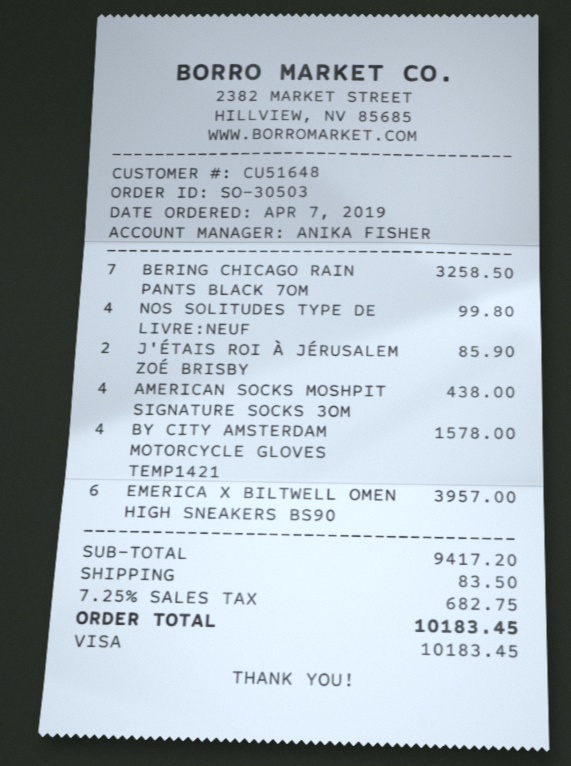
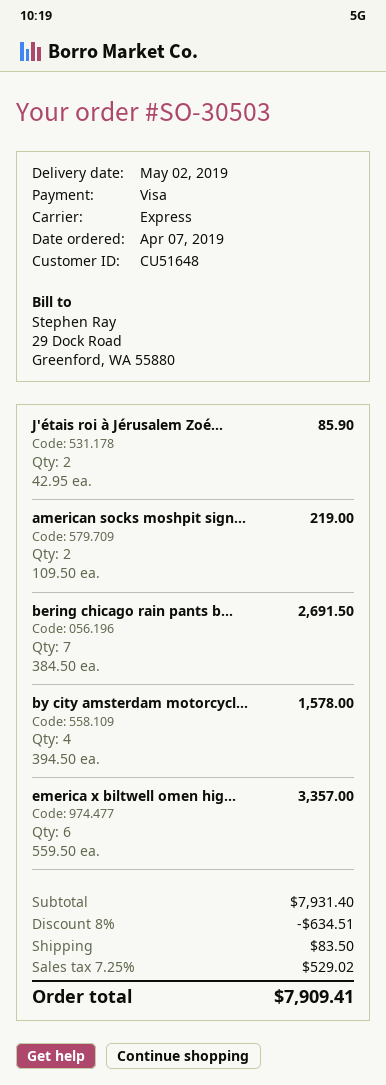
BERING CHICAGO RAIN PANTS BLACK 7OM: 7 for 3258.50 -> 7 for 2691.50
NOS SOLITUDES TYPE DE LIVRE:NEUF: 4 for 99.80 -> none
AMERICAN SOCKS MOSHPIT SIGNATURE SOCKS 3OM: 4 for 438.00 -> 2 for 219.00
EMERICA X BILTWELL OMEN HIGH SNEAKERS BS90: 6 for 3957.00 -> 6 for 3357.00
subtotal: 9417.20 -> 7931.40
discount: none -> 8% = 634.51
tax: 7.25% = 682.75 -> 7.25% = 529.02
total: 10183.45 -> 7909.41

